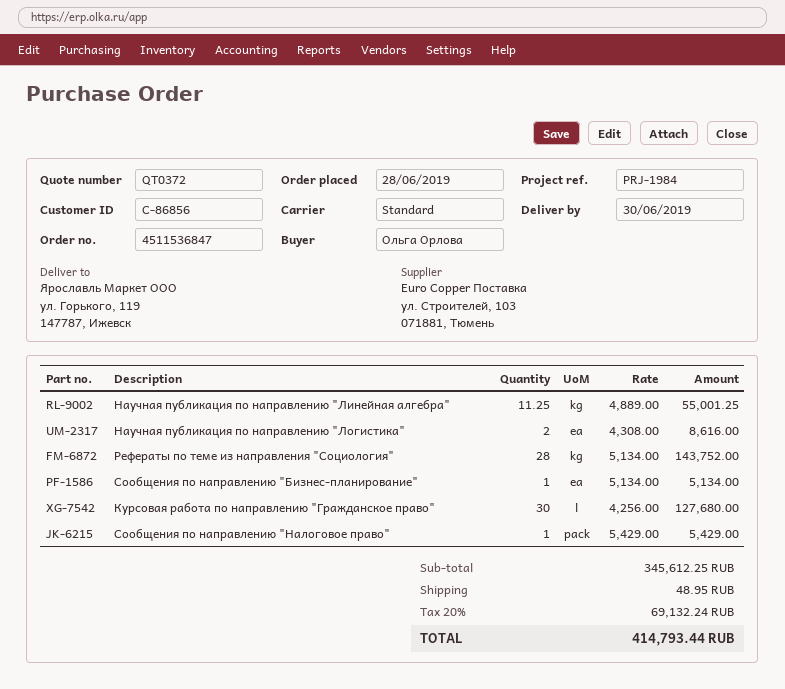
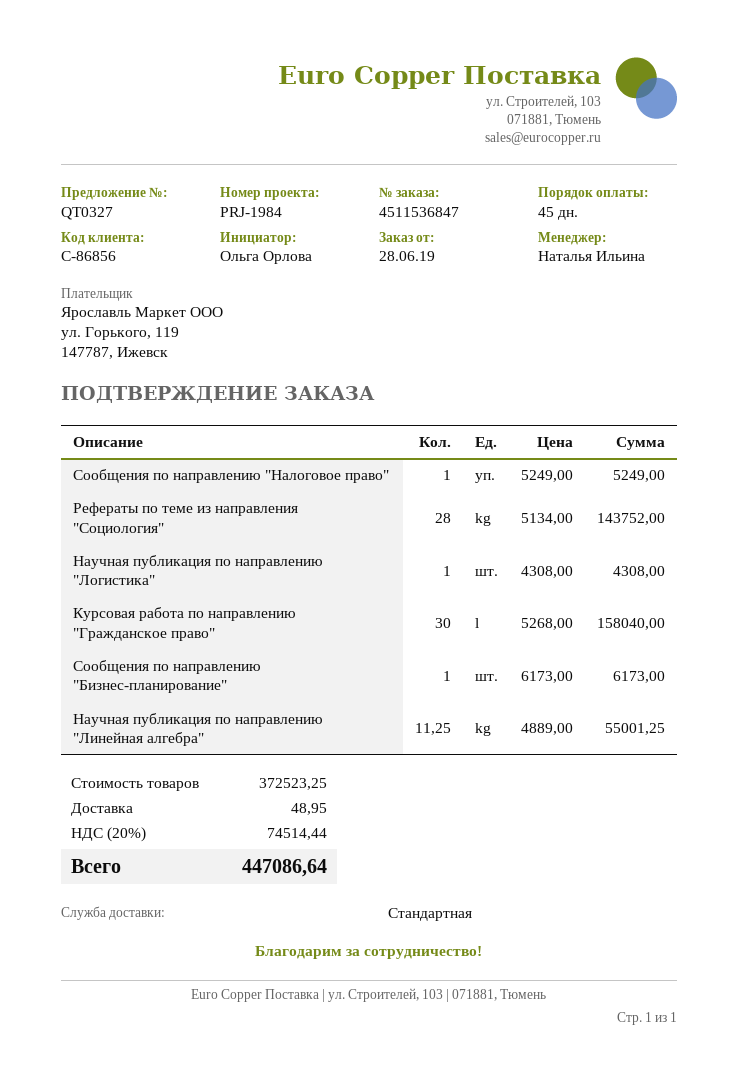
quote number: QT0372 -> QT0327
Научная публикация по направлению "Логистика": 2 x 4308.00 = 8616.00 -> 1 x 4308.00 = 4308.00
Сообщения по направлению "Бизнес-планирование": 1 x 5134.00 = 5134.00 -> 1 x 6173.00 = 6173.00
Курсовая работа по направлению "Гражданское право": 30 x 4256.00 = 127680.00 -> 30 x 5268.00 = 158040.00
Сообщения по направлению "Налоговое право": 1 x 5429.00 = 5429.00 -> 1 x 5249.00 = 5249.00
subtotal: 345612.25 -> 372523.25
tax: 20% = 69132.24 -> 20% = 74514.44
total: 414793.44 -> 447086.64

